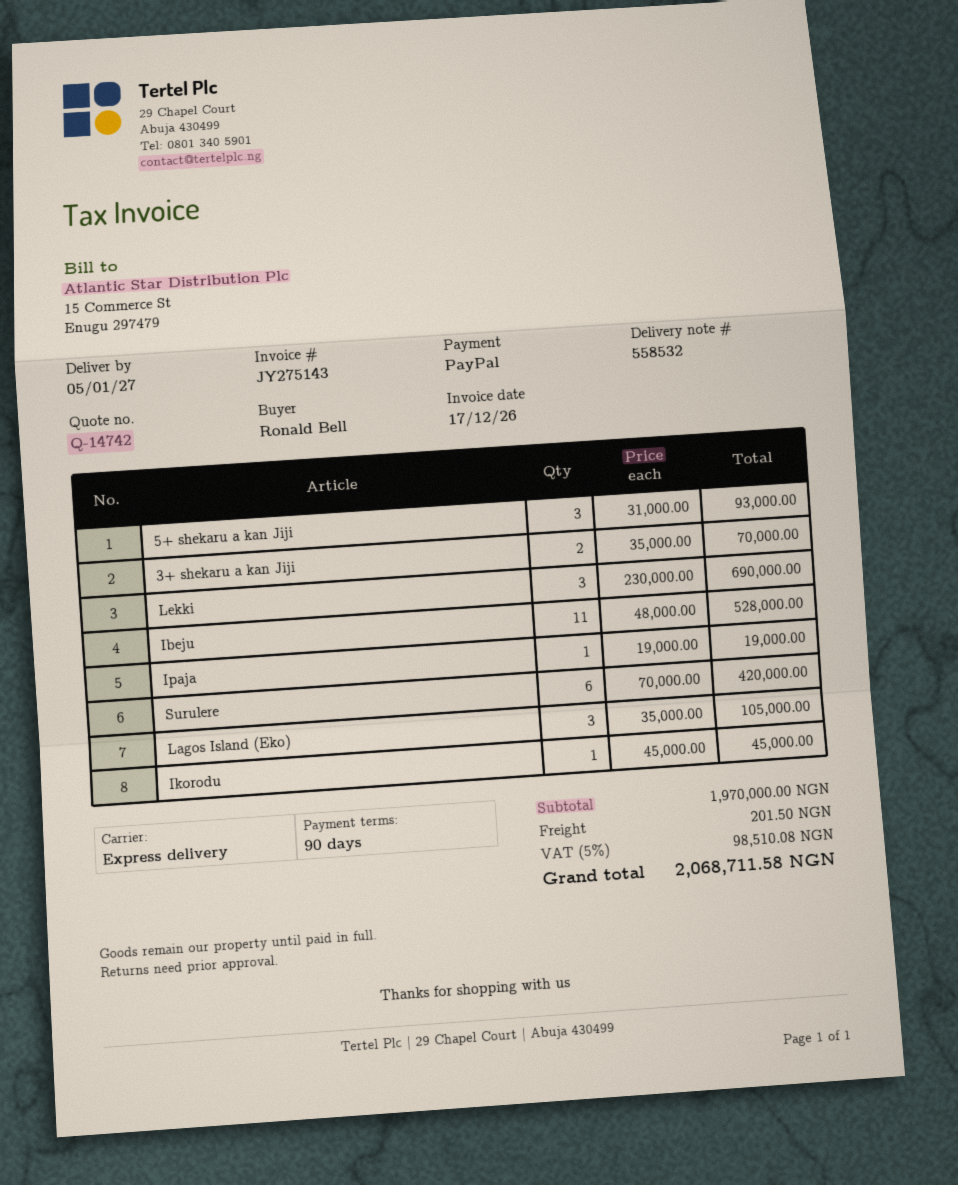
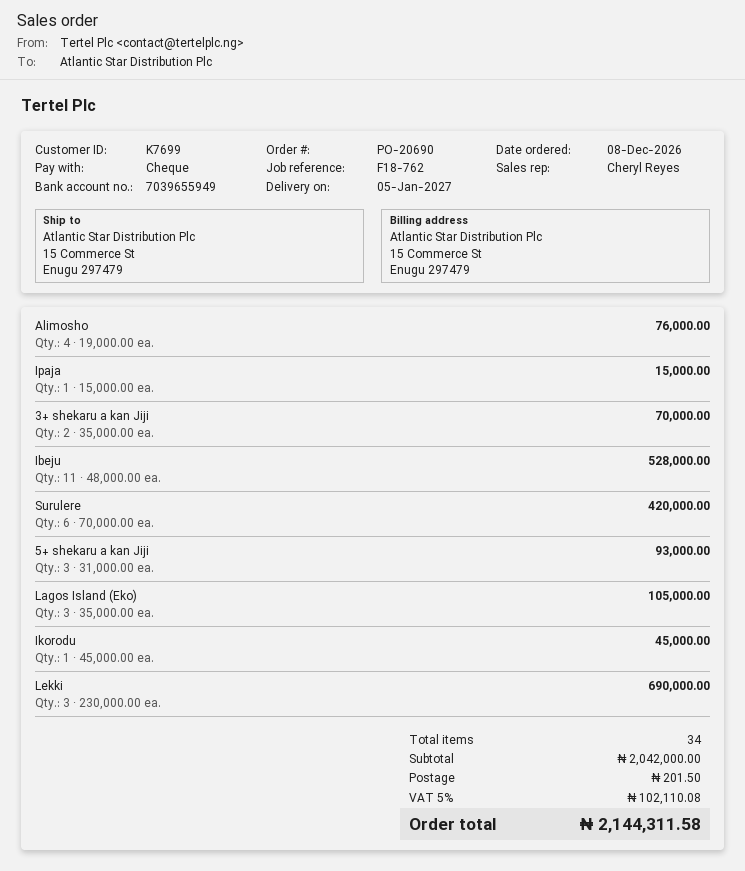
payment method: PayPal -> cheque
Ipaja: 1 x 19000.00 = 19000.00 -> 1 x 15000.00 = 15000.00
Alimosho: none -> 4 x 19000.00 = 76000.00
subtotal: 1970000.00 -> 2042000.00
tax: 5% = 98510.08 -> 5% = 102110.08
total: 2068711.58 -> 2144311.58

